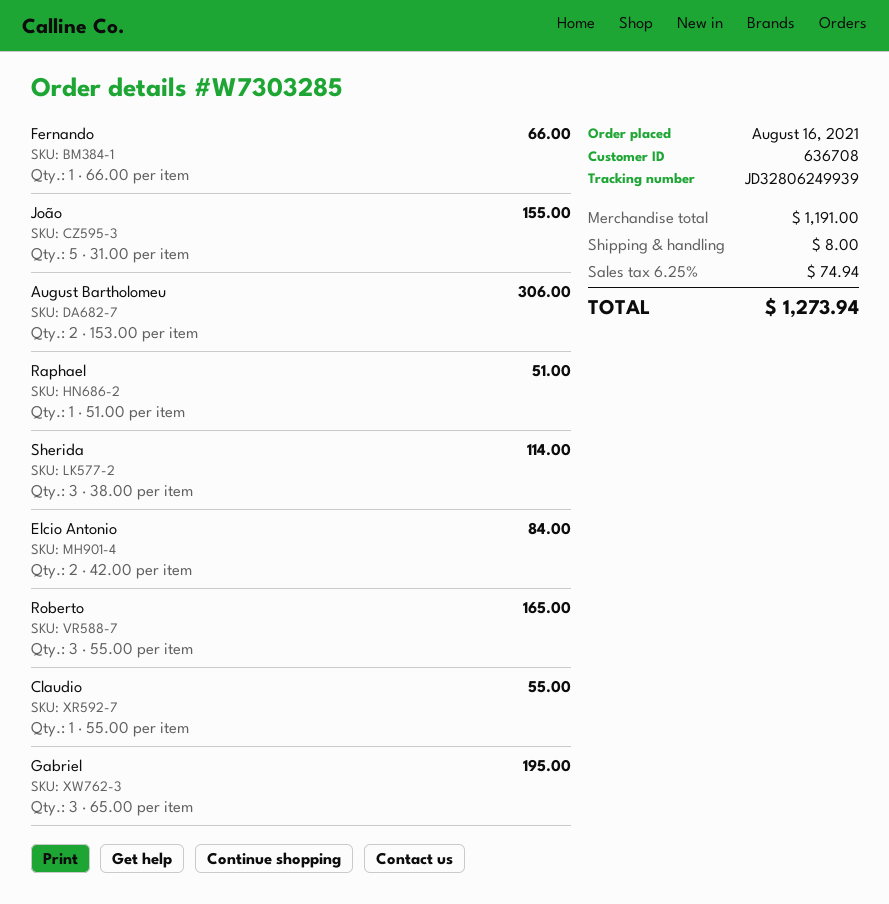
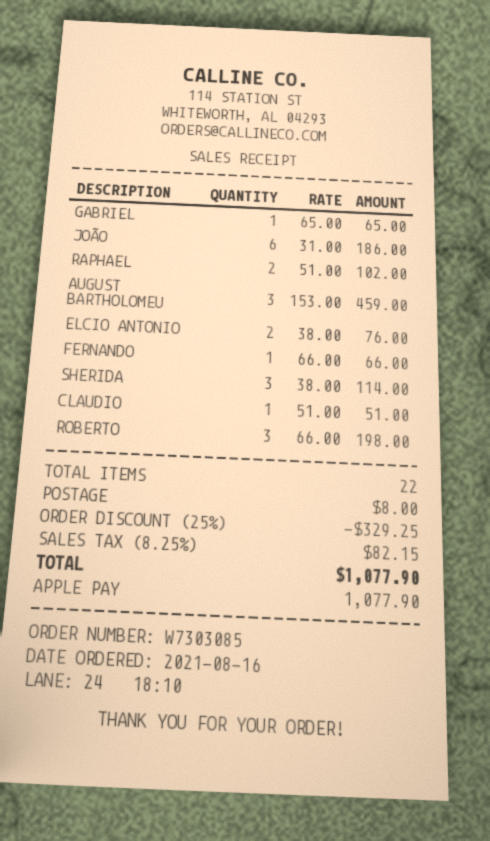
order number: W7303285 -> W7303085
João: 5 x 31.00 = 155.00 -> 6 x 31.00 = 186.00
August Bartholomeu: 2 x 153.00 = 306.00 -> 3 x 153.00 = 459.00
Raphael: 1 x 51.00 = 51.00 -> 2 x 51.00 = 102.00
Elcio Antonio: 2 x 42.00 = 84.00 -> 2 x 38.00 = 76.00
Roberto: 3 x 55.00 = 165.00 -> 3 x 66.00 = 198.00
Claudio: 1 x 55.00 = 55.00 -> 1 x 51.00 = 51.00
Gabriel: 3 x 65.00 = 195.00 -> 1 x 65.00 = 65.00
discount: none -> 25% = 329.25
tax: 6.25% = 74.94 -> 8.25% = 82.15
total: 1273.94 -> 1077.90

